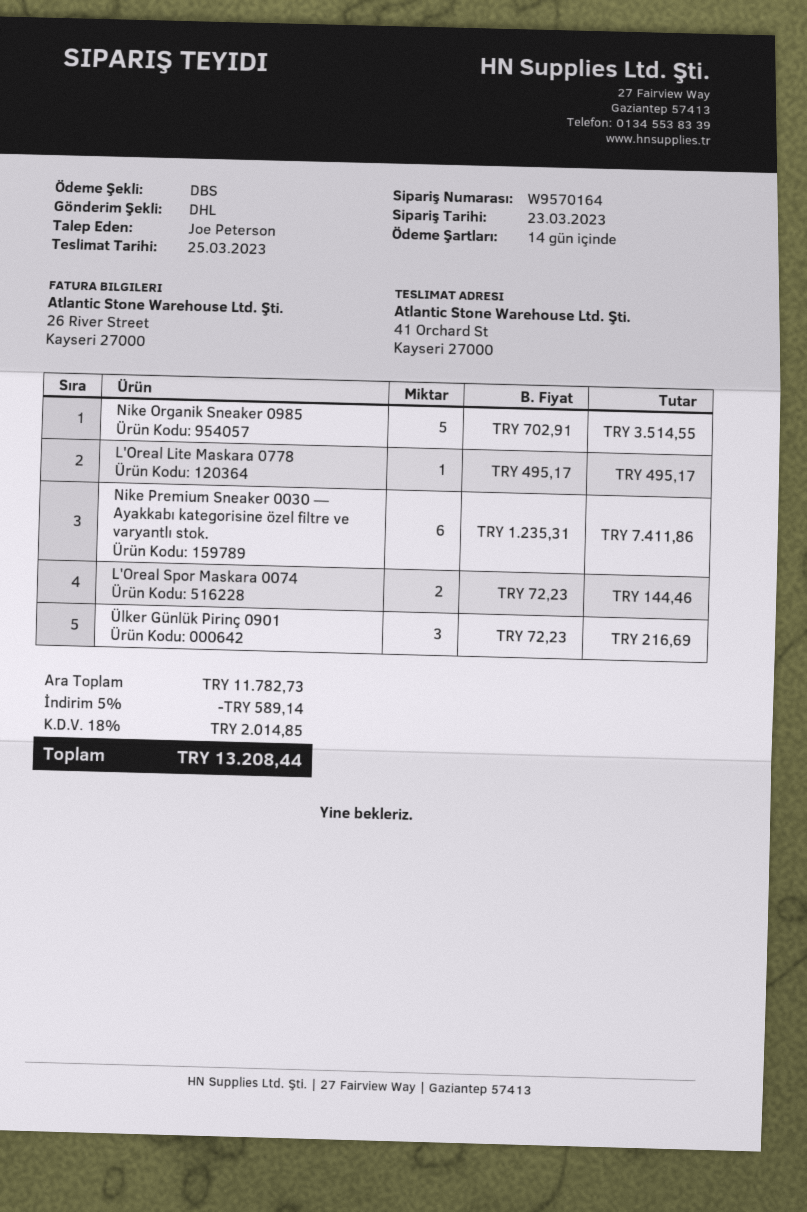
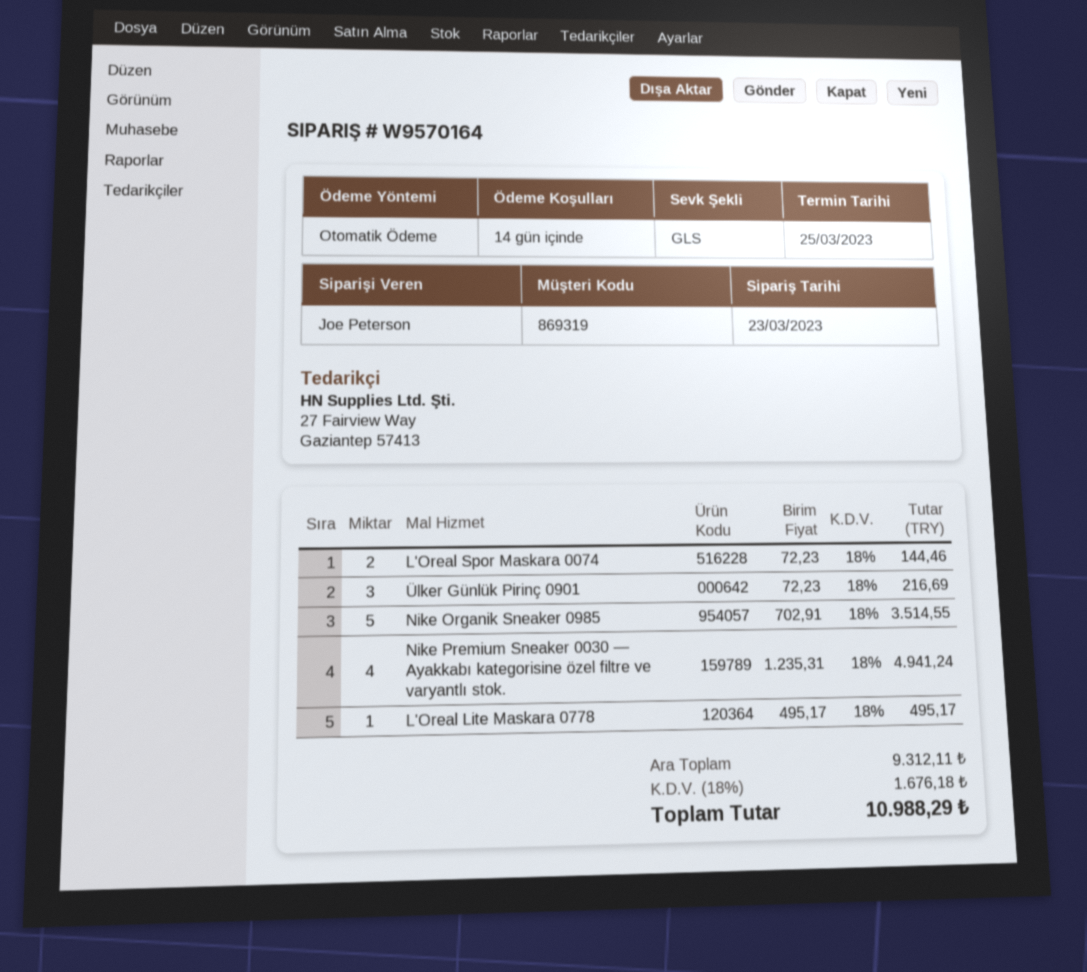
shipping method: DHL -> GLS
Nike Premium Sneaker 0030 — Ayakkabı kategorisine özel filtre ve varyantlı stok.: 6 x 1235.31 = 7411.86 -> 4 x 1235.31 = 4941.24
subtotal: 11782.73 -> 9312.11
discount: 5% = 589.14 -> none
tax: 18% = 2014.85 -> 18% = 1676.18
total: 13208.44 -> 10988.29

